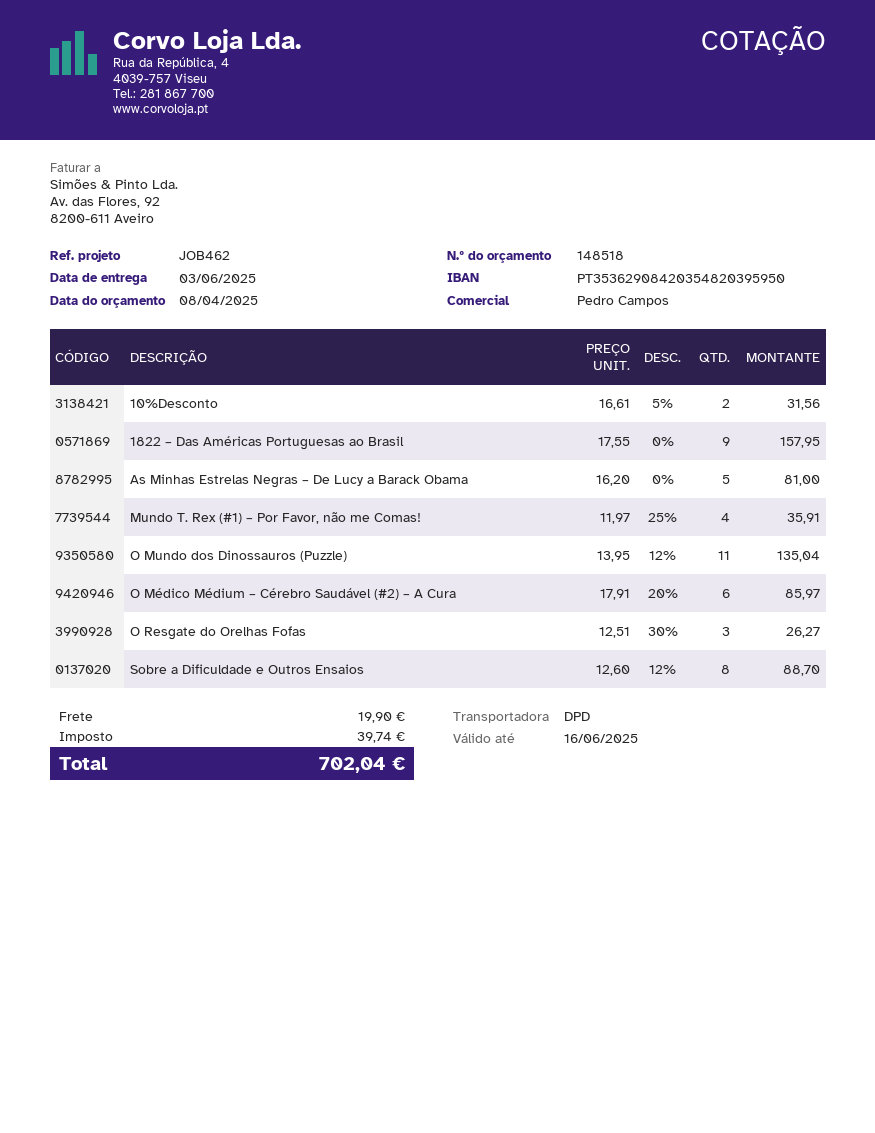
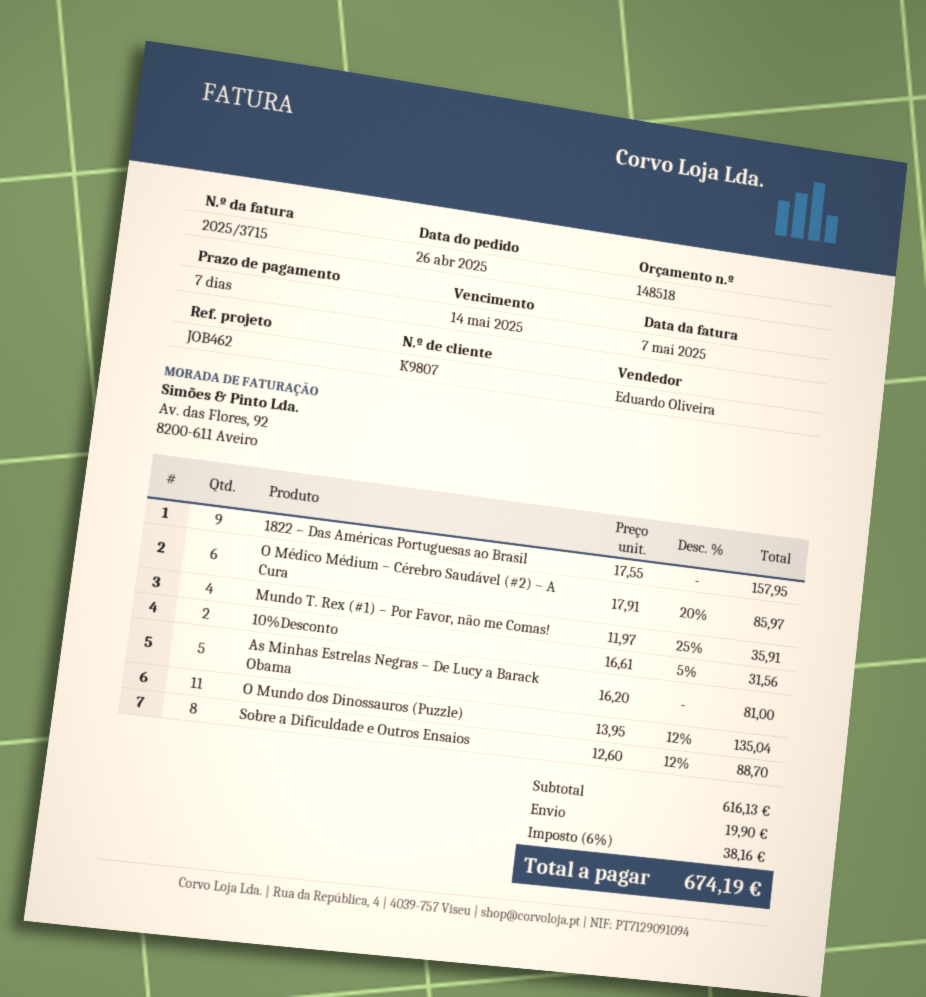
sales rep: Pedro Campos -> Eduardo Oliveira
O Resgate do Orelhas Fofas: 3 x 12.51 - 30% = 26.27 -> none
tax: 39.74 -> 38.16
total: 702.04 -> 674.19

